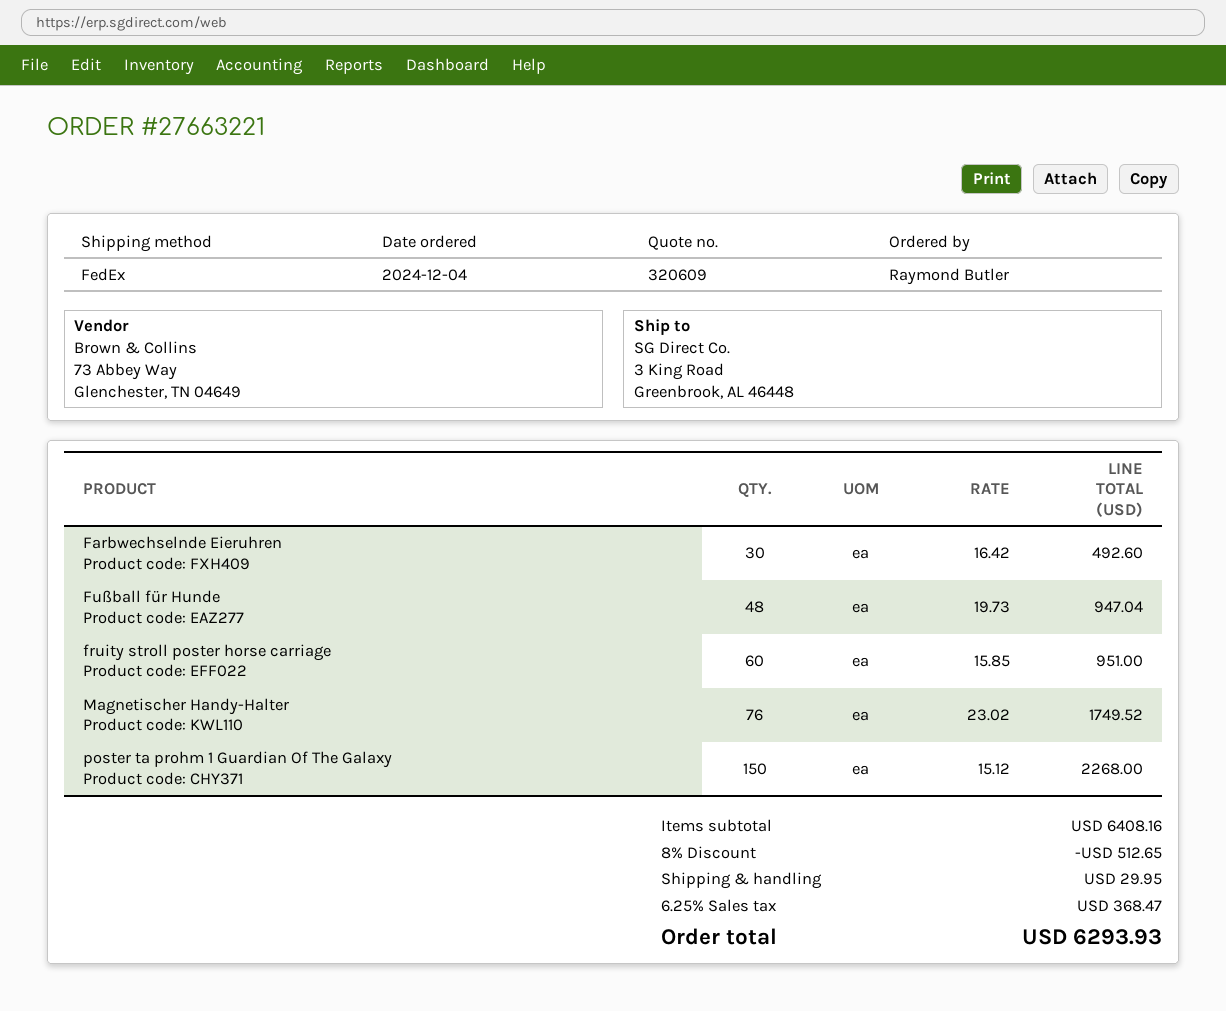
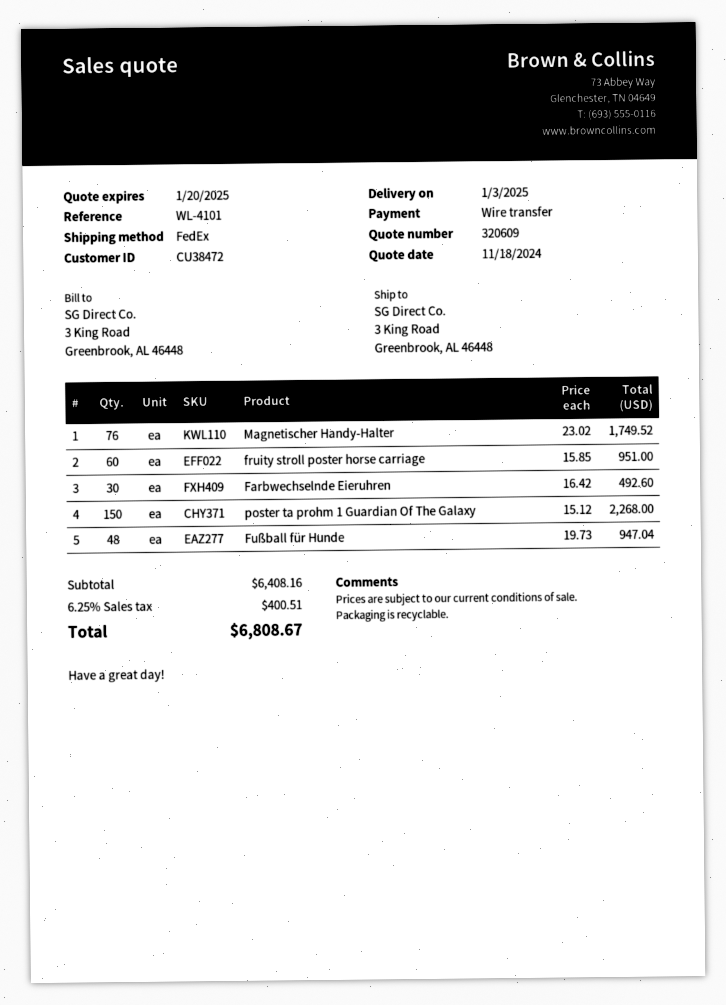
discount: 8% = 512.65 -> none
shipping: 29.95 -> none
tax: 6.25% = 368.47 -> 6.25% = 400.51
total: 6293.93 -> 6808.67

